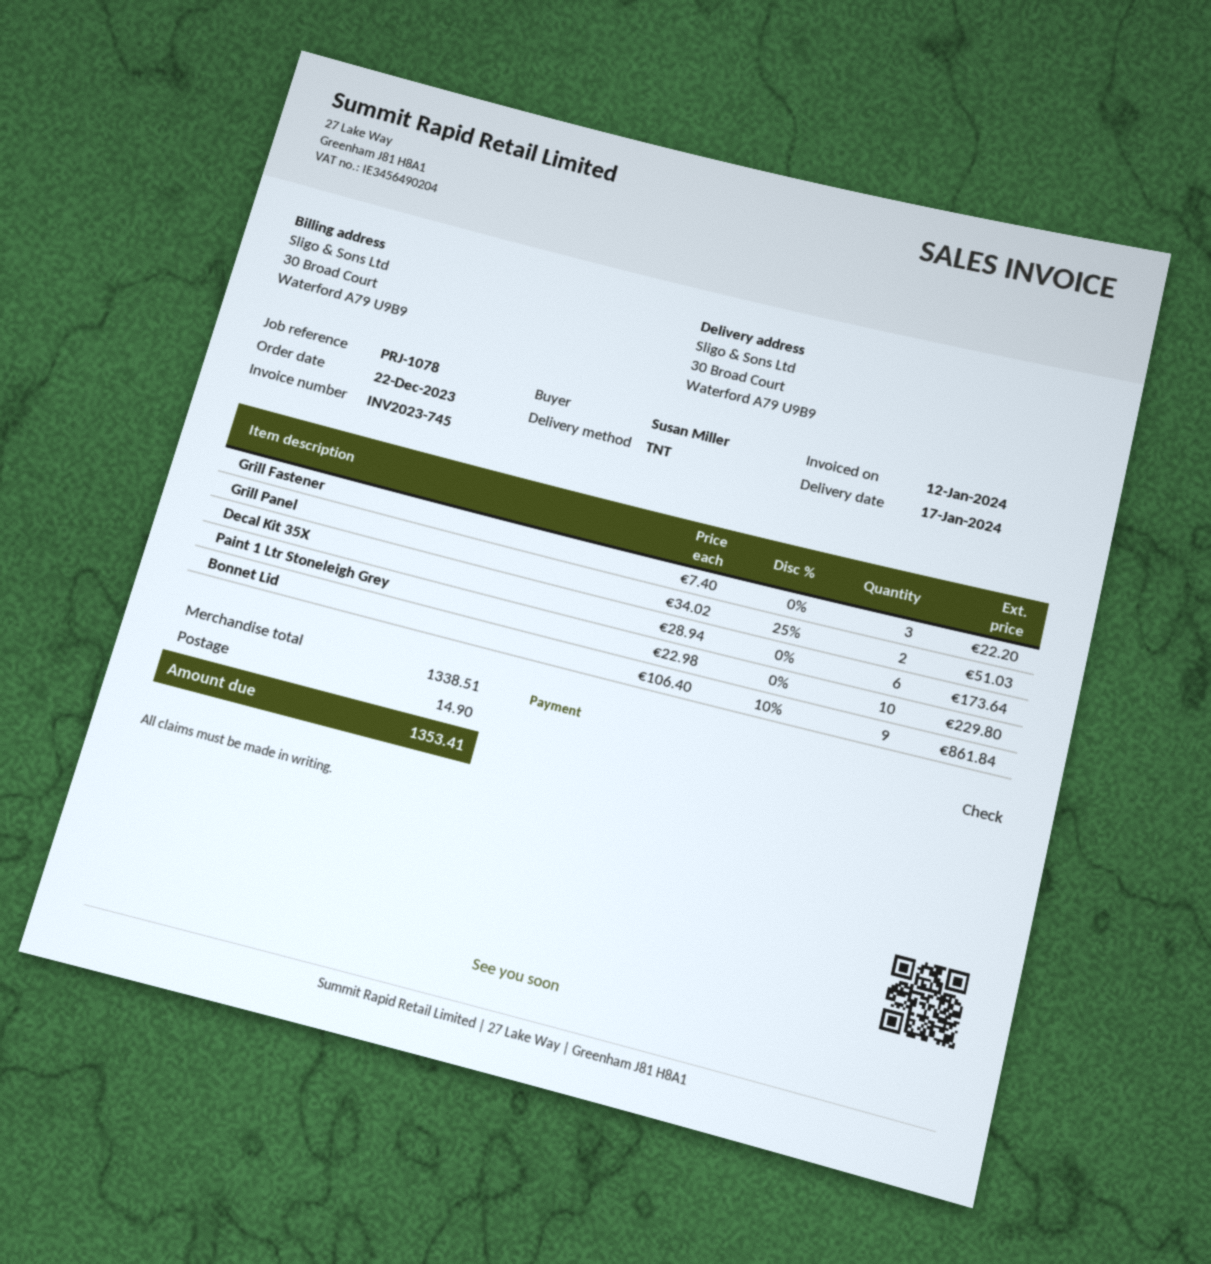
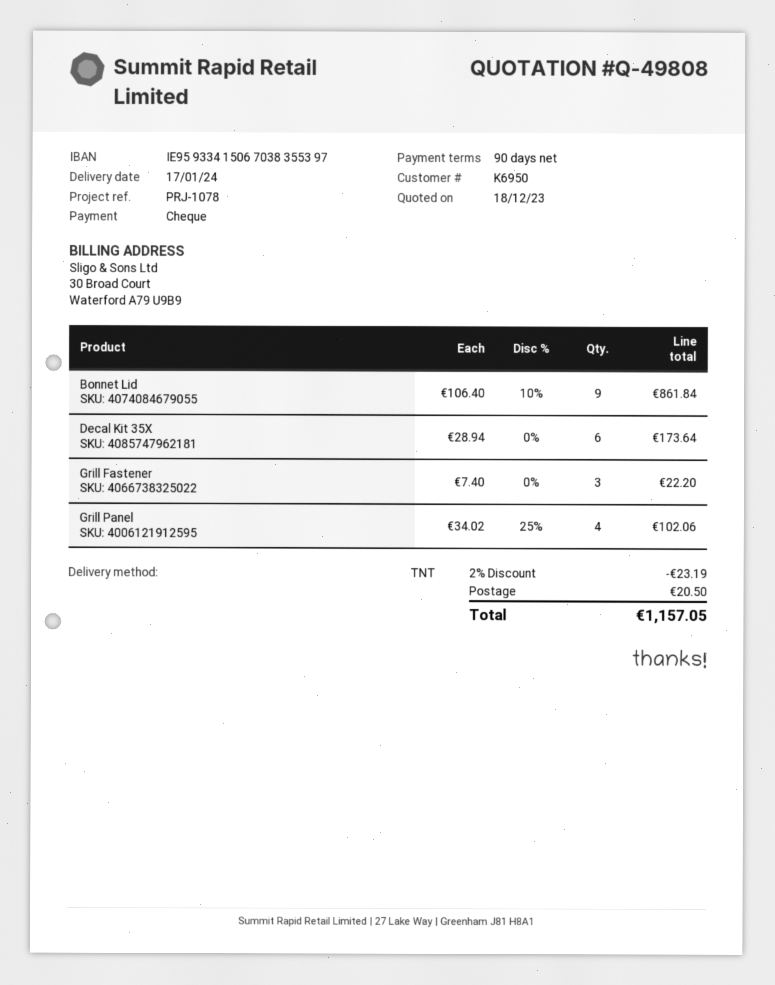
Grill Panel: 2 x 34.02 - 25% = 51.03 -> 4 x 34.02 - 25% = 102.06
Paint 1 Ltr Stoneleigh Grey: 10 x 22.98 = 229.80 -> none
discount: none -> 2% = 23.19
shipping: 14.90 -> 20.50
total: 1353.41 -> 1157.05

